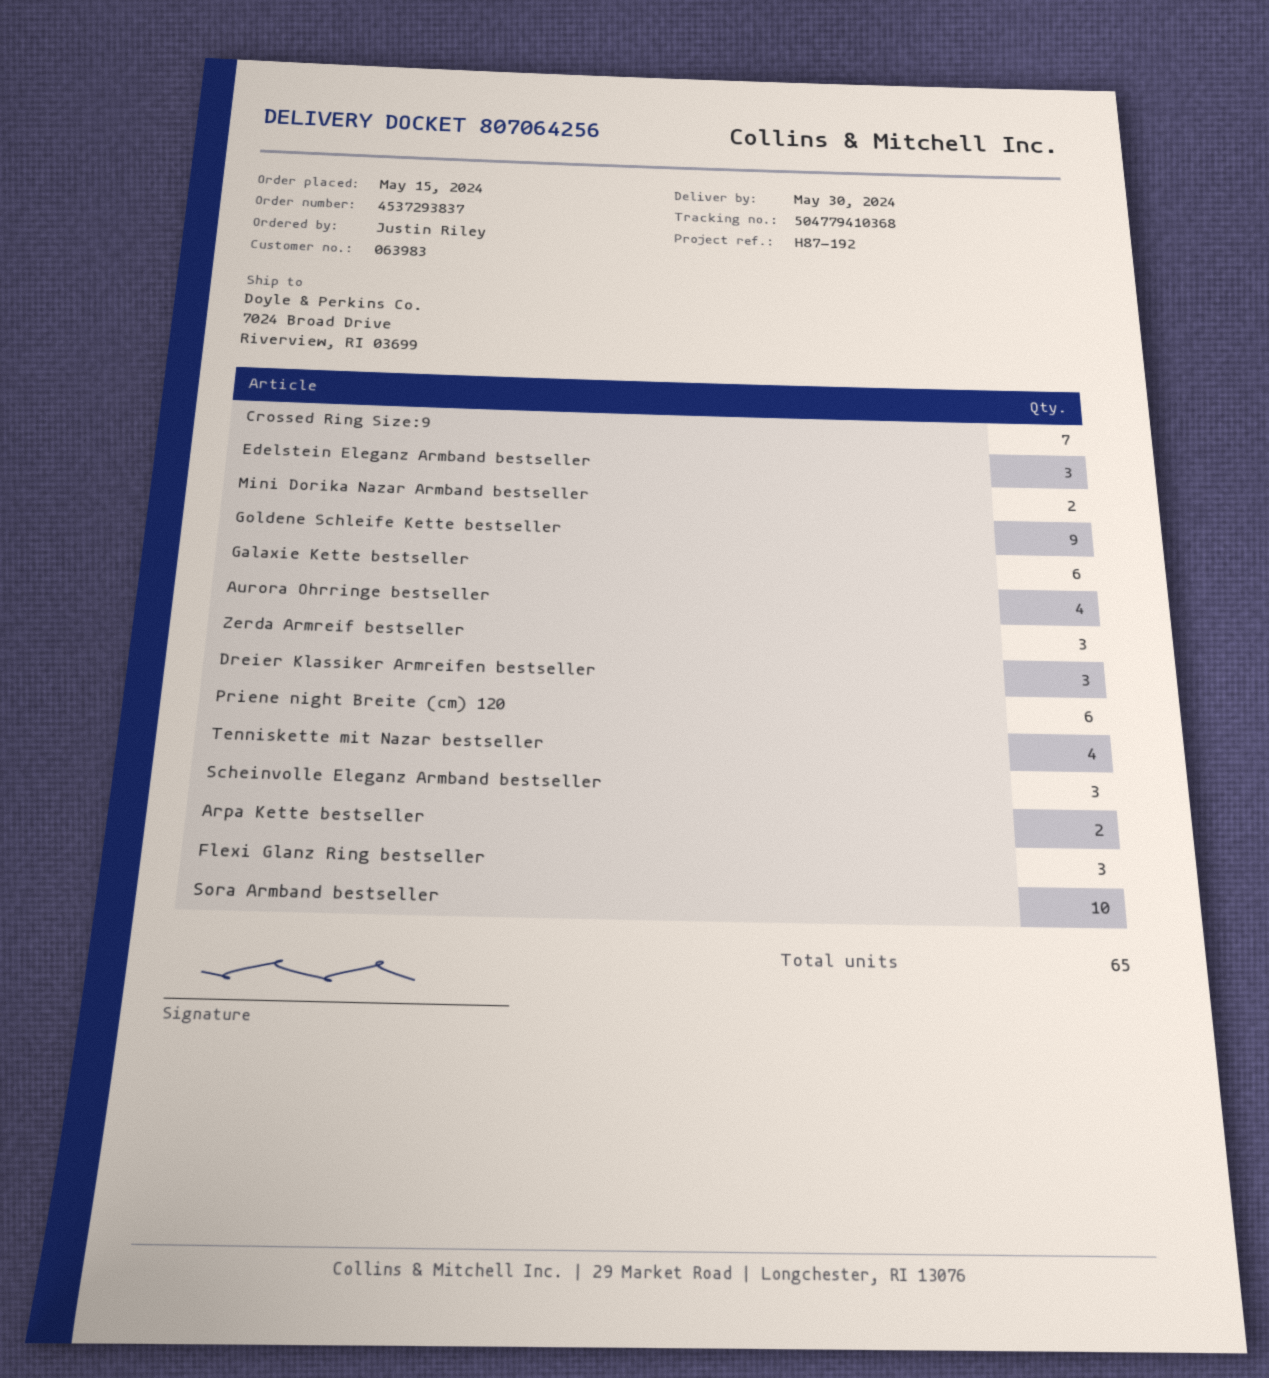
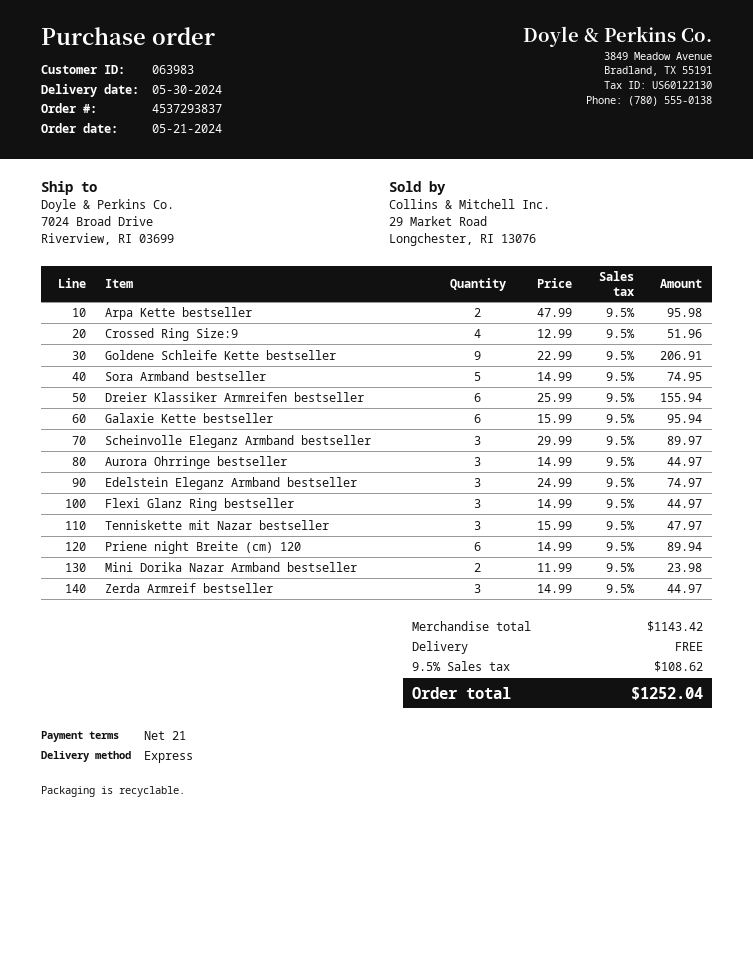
order date: 2024-05-15 -> 2024-05-21
Crossed Ring Size:9: 7 -> 4
Aurora Ohrringe bestseller: 4 -> 3
Dreier Klassiker Armreifen bestseller: 3 -> 6
Tenniskette mit Nazar bestseller: 4 -> 3
Sora Armband bestseller: 10 -> 5

